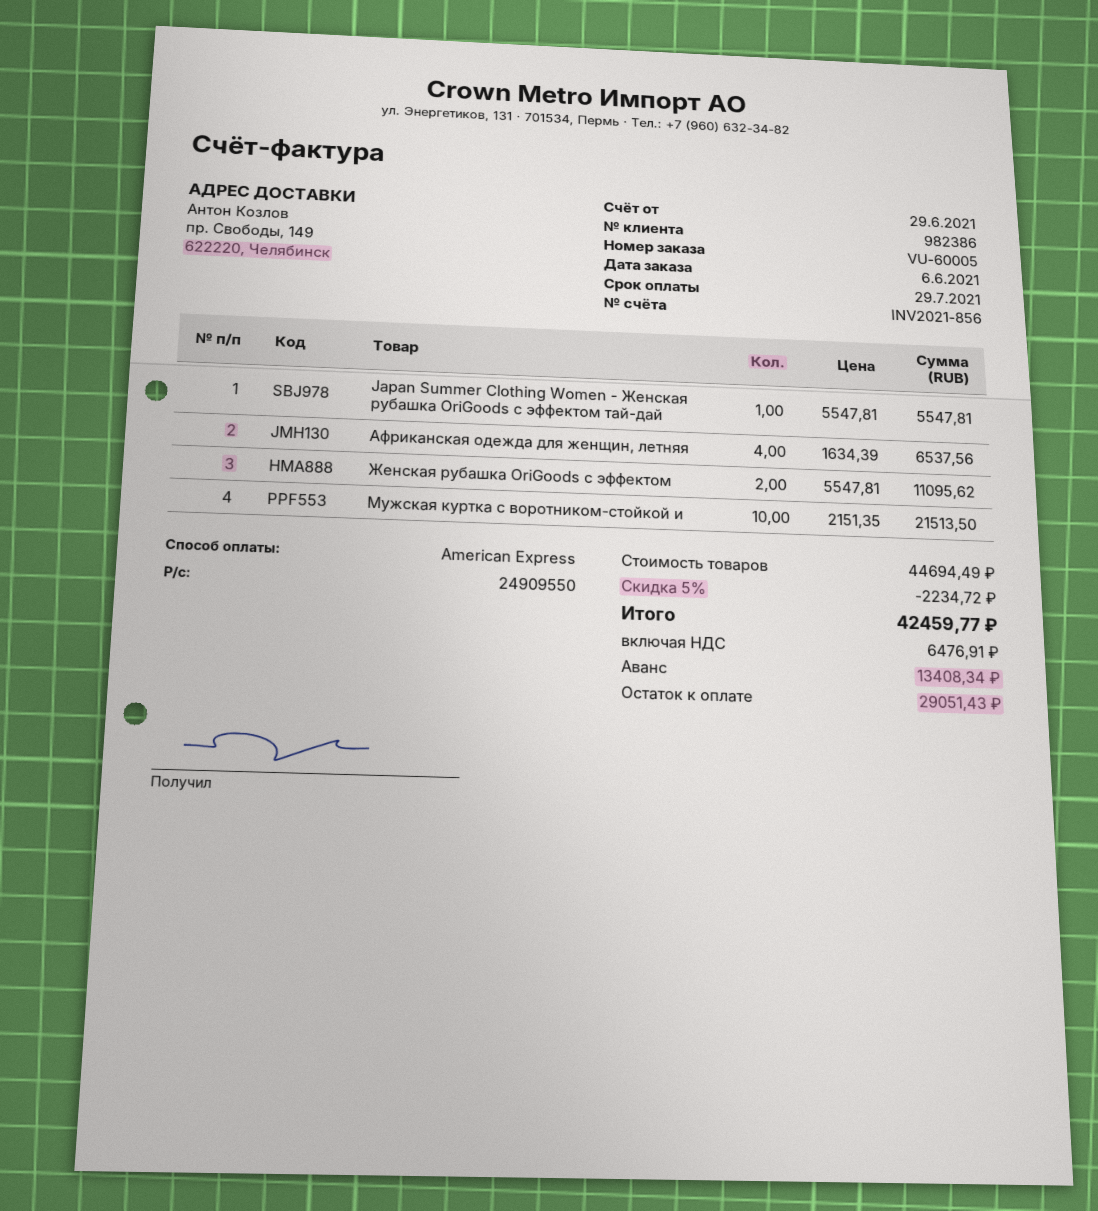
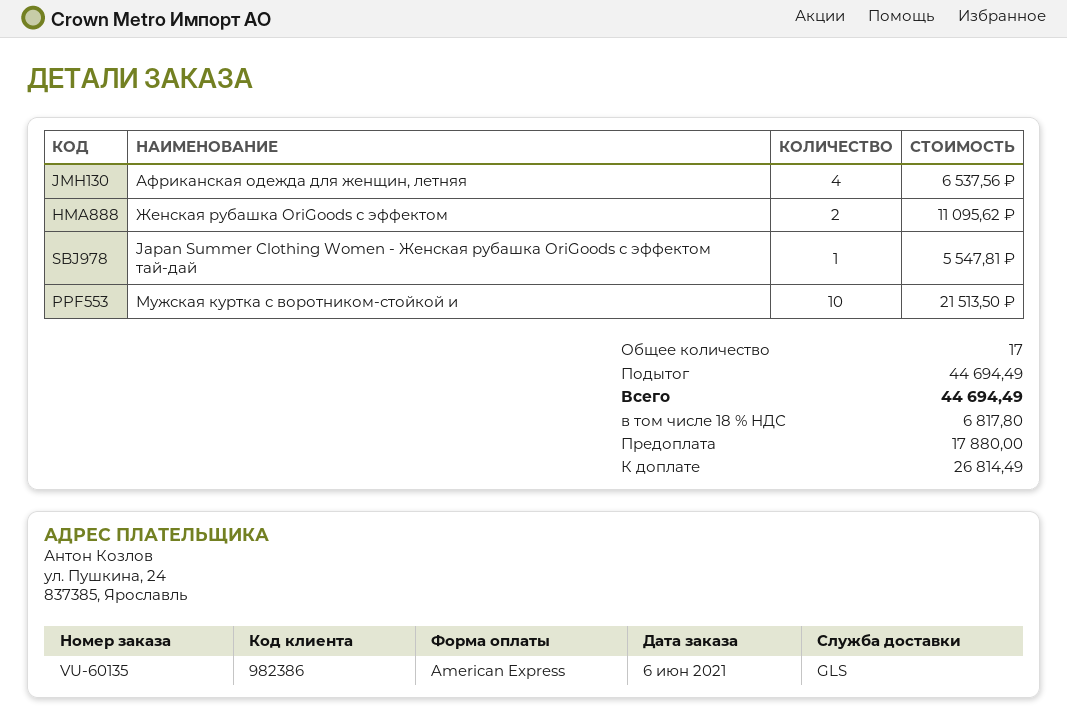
order number: VU-60005 -> VU-60135
discount: 5% = 2234.72 -> none
tax: 6476.91 -> 6817.80
total: 42459.77 -> 44694.49
deposit: 13408.34 -> 17880.00
balance: 29051.43 -> 26814.49

